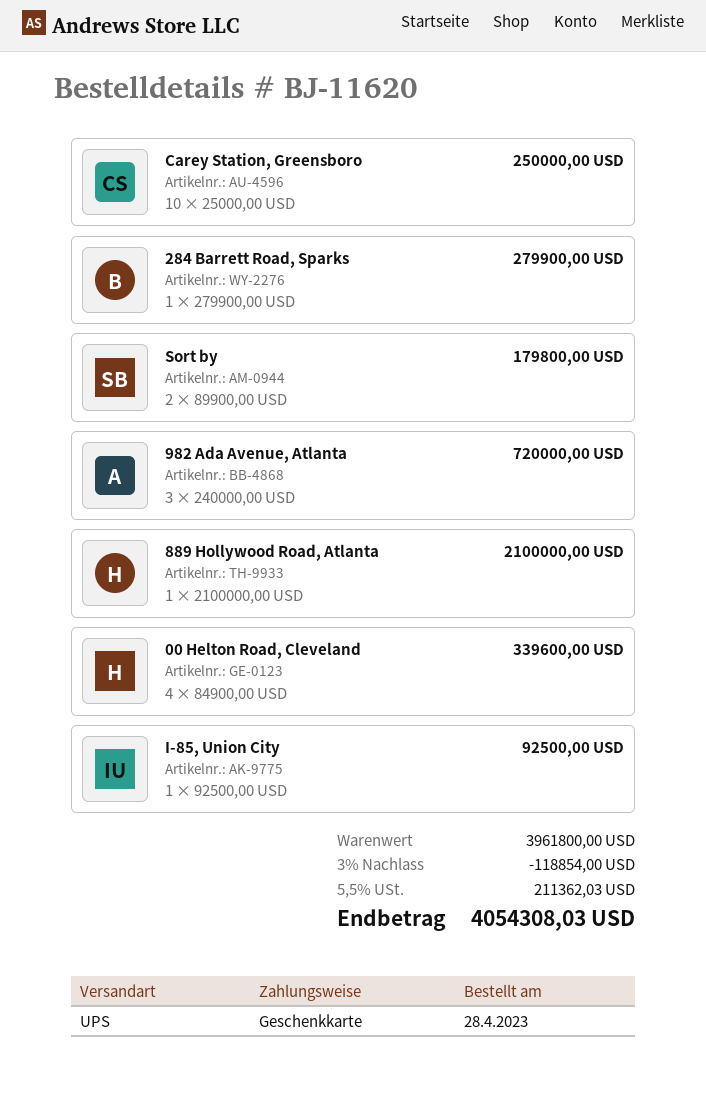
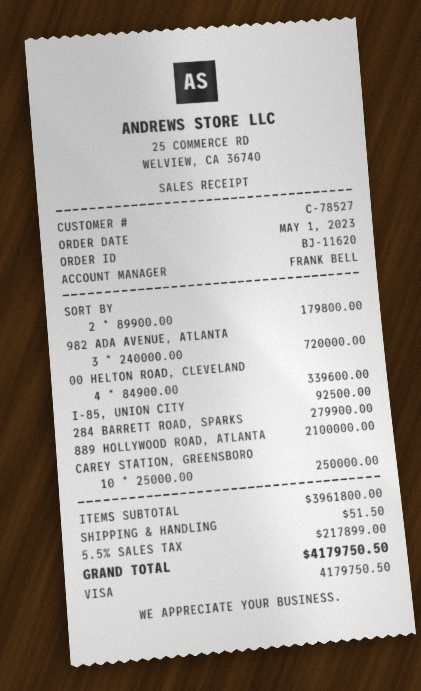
order date: 2023-04-28 -> 2023-05-01
payment method: gift card -> Visa
discount: 3% = 118854.00 -> none
shipping: none -> 51.50
tax: 5.5% = 211362.03 -> 5.5% = 217899.00
total: 4054308.03 -> 4179750.50

